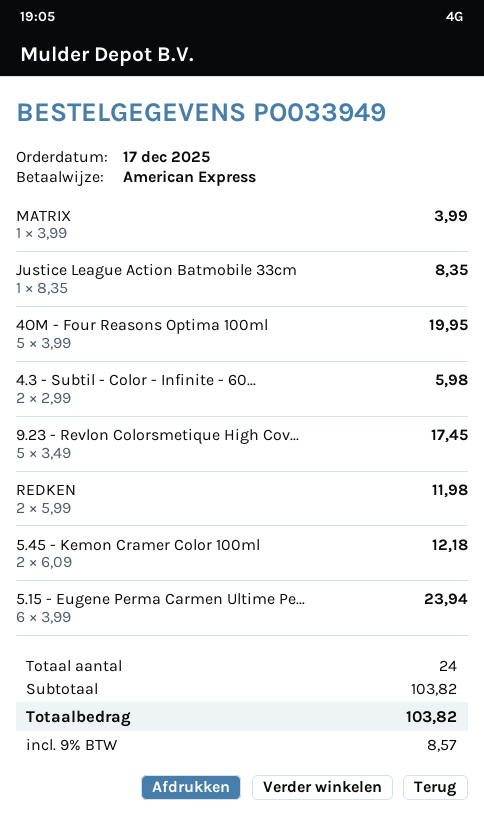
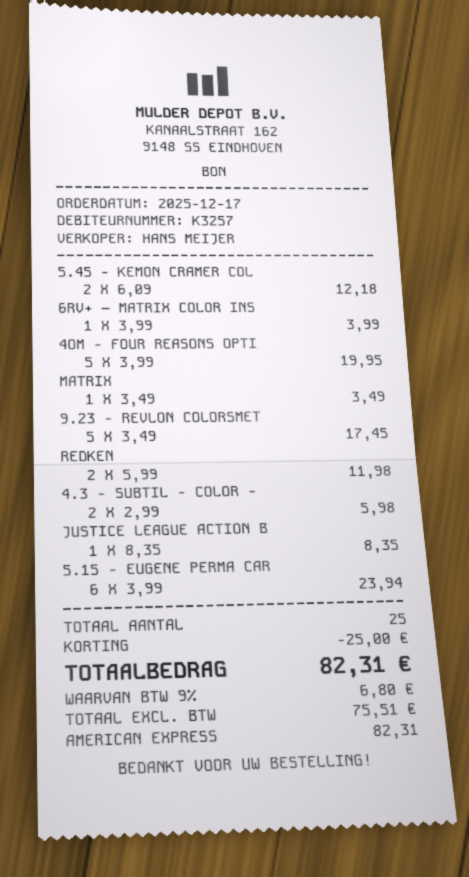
MATRIX: 1 x 3.99 = 3.99 -> 1 x 3.49 = 3.49
6RV+ – MATRIX COLOR INS: none -> 1 x 3.99 = 3.99
total quantity: 24 -> 25
discount: none -> 25.00
tax: 9% = 8.57 -> 9% = 6.80
total: 103.82 -> 82.31

